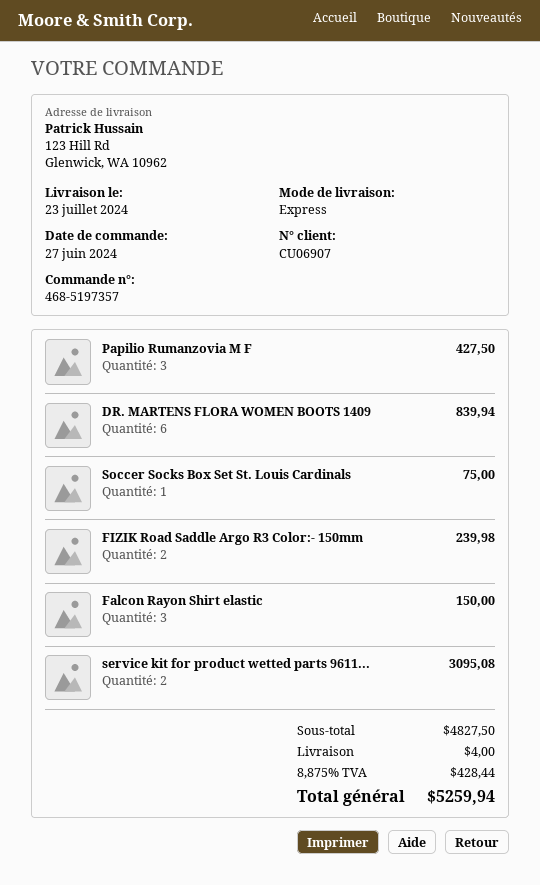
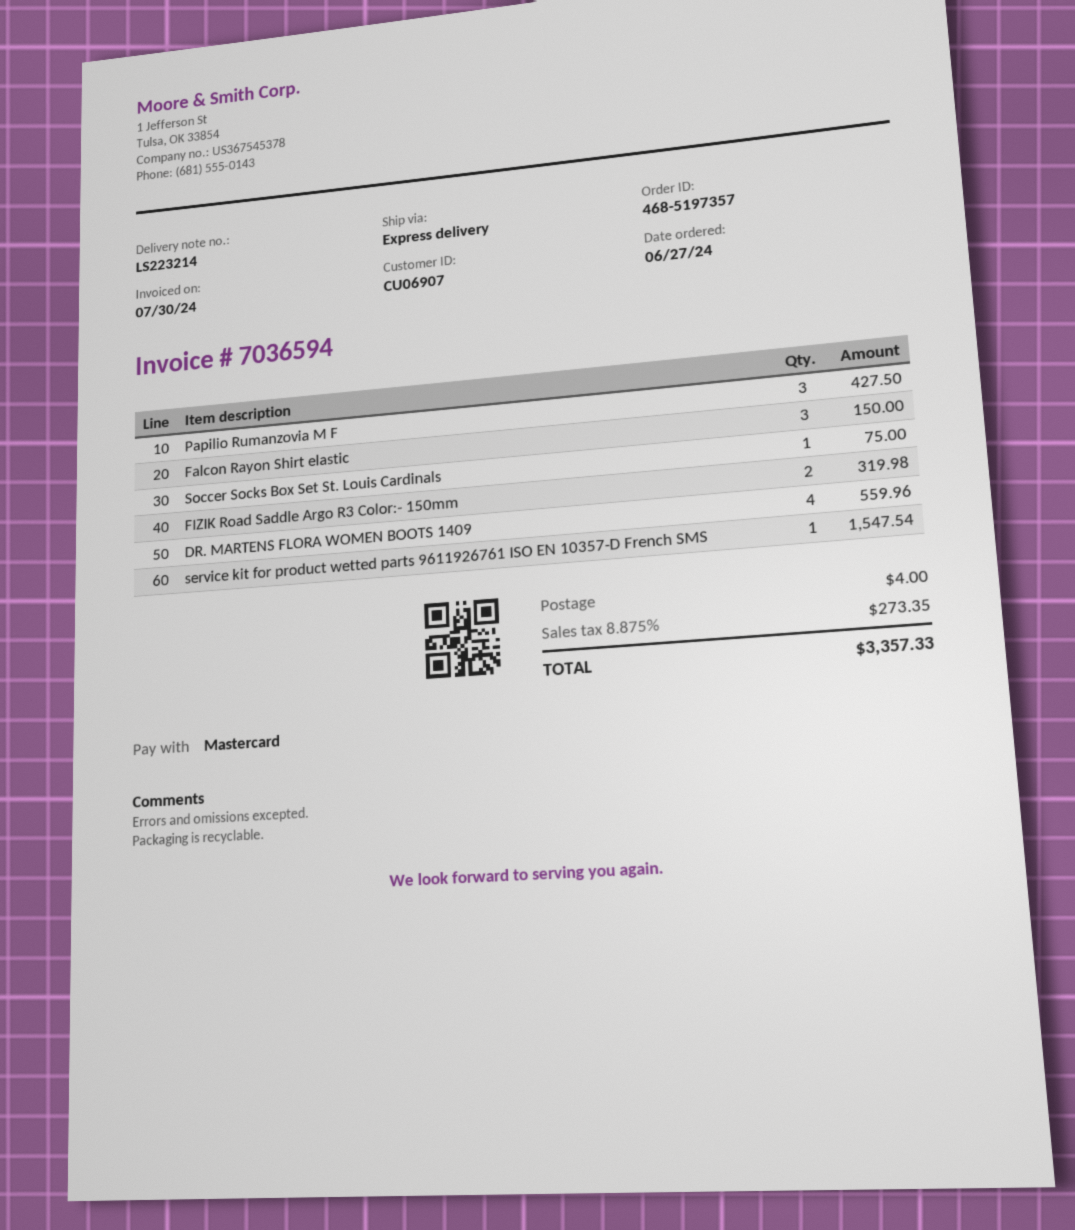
DR. MARTENS FLORA WOMEN BOOTS 1409: 6 for 839.94 -> 4 for 559.96
FIZIK Road Saddle Argo R3 Color:- 150mm: 2 for 239.98 -> 2 for 319.98
service kit for product wetted parts 9611...: 2 for 3095.08 -> 1 for 1547.54
tax: 8.875% = 428.44 -> 8.875% = 273.35
total: 5259.94 -> 3357.33

